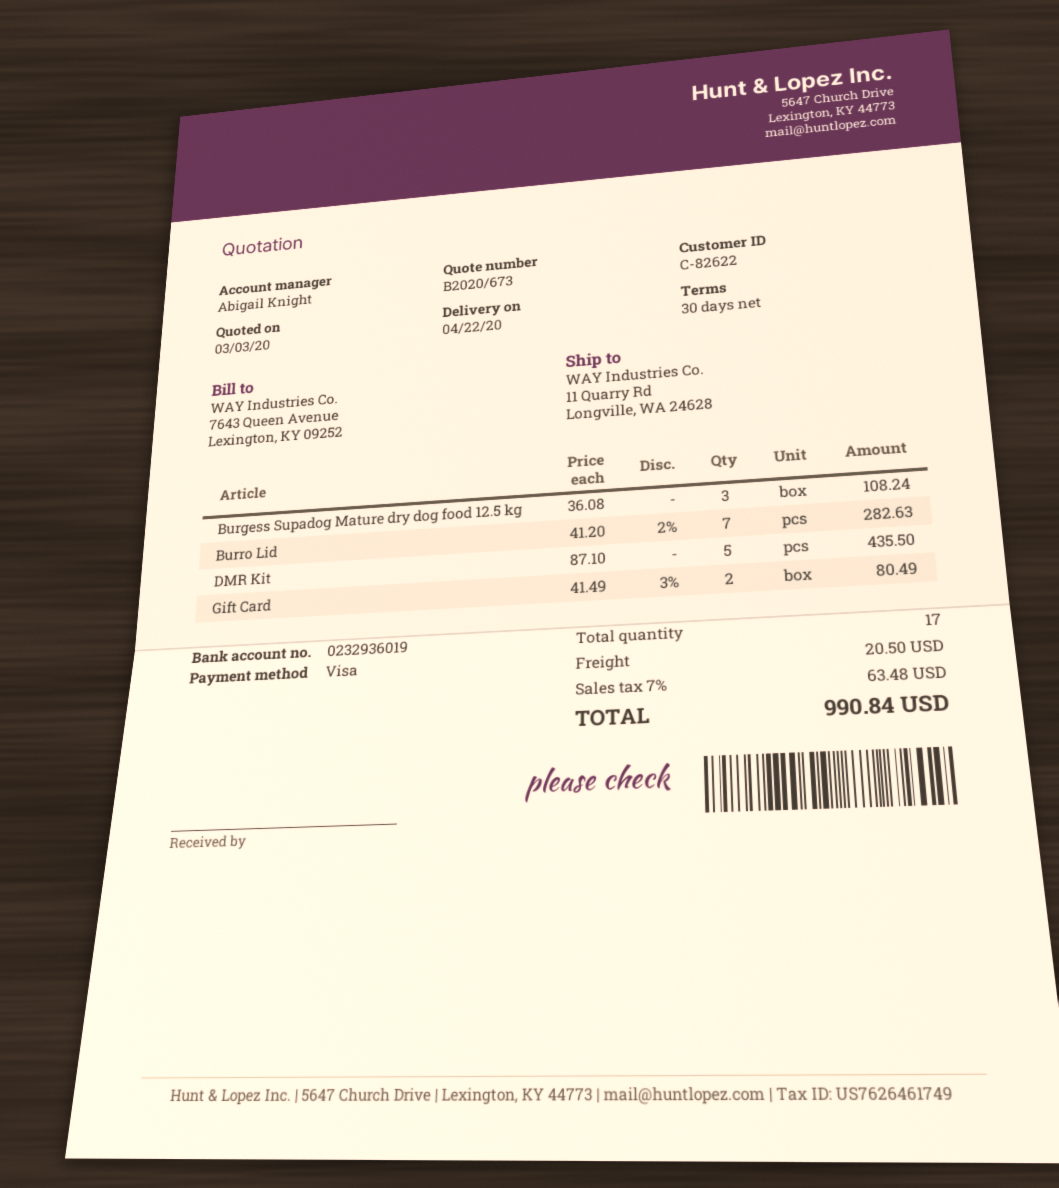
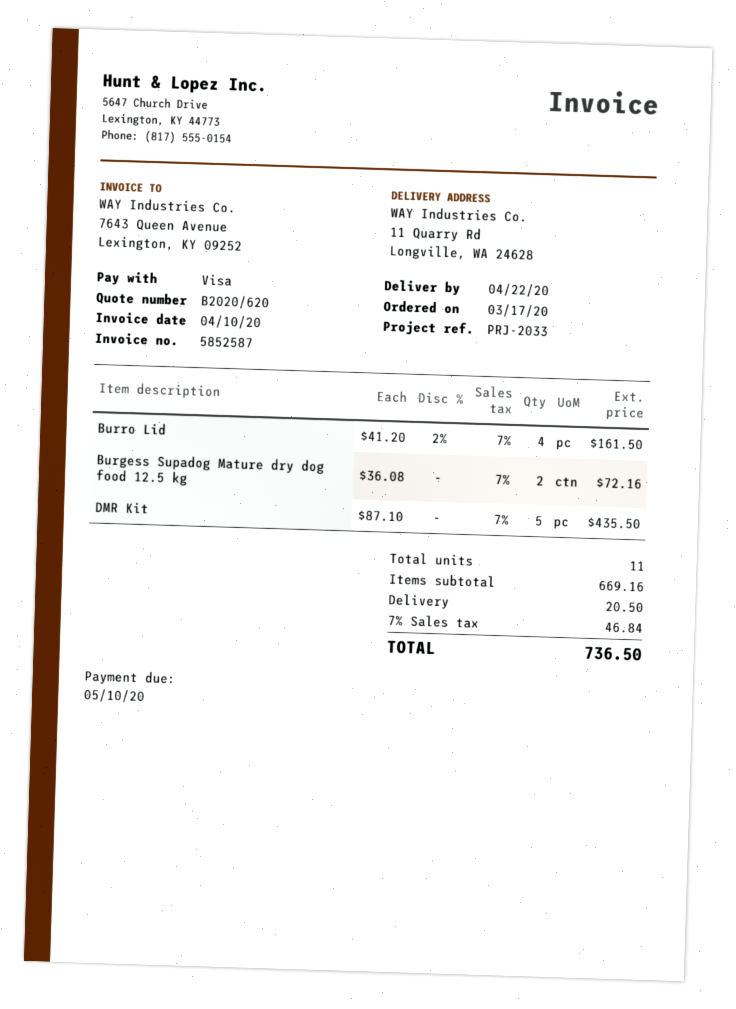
quote number: B2020/673 -> B2020/620
Burgess Supadog Mature dry dog food 12.5 kg: 3 x 36.08 = 108.24 -> 2 x 36.08 = 72.16
Burro Lid: 7 x 41.20 - 2% = 282.63 -> 4 x 41.20 - 2% = 161.50
Gift Card: 2 x 41.49 - 3% = 80.49 -> none
total quantity: 17 -> 11
tax: 7% = 63.48 -> 7% = 46.84
total: 990.84 -> 736.50

